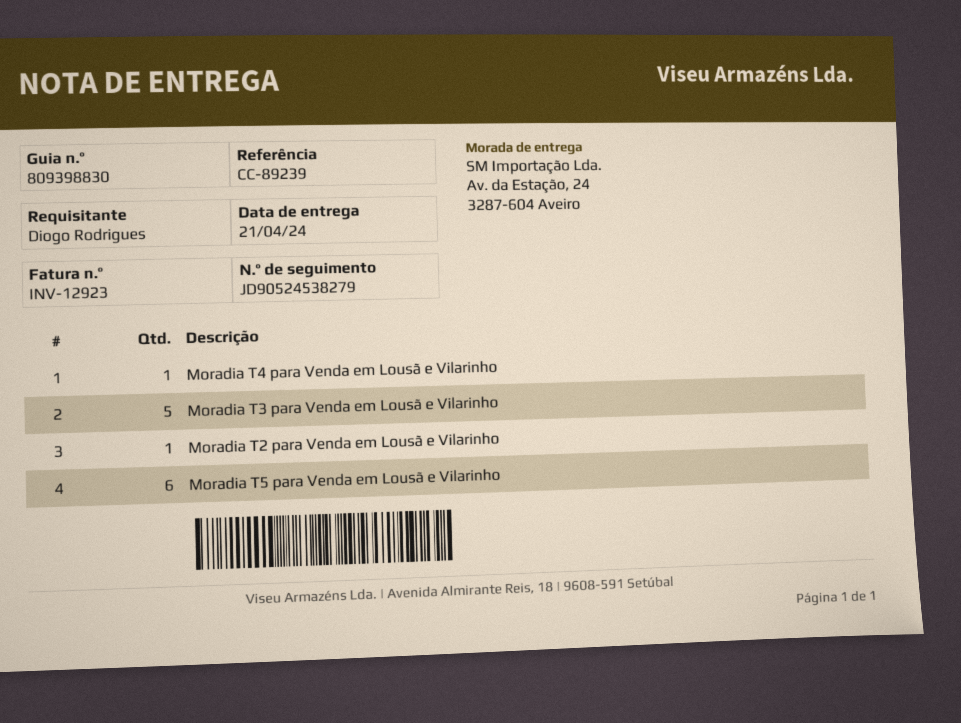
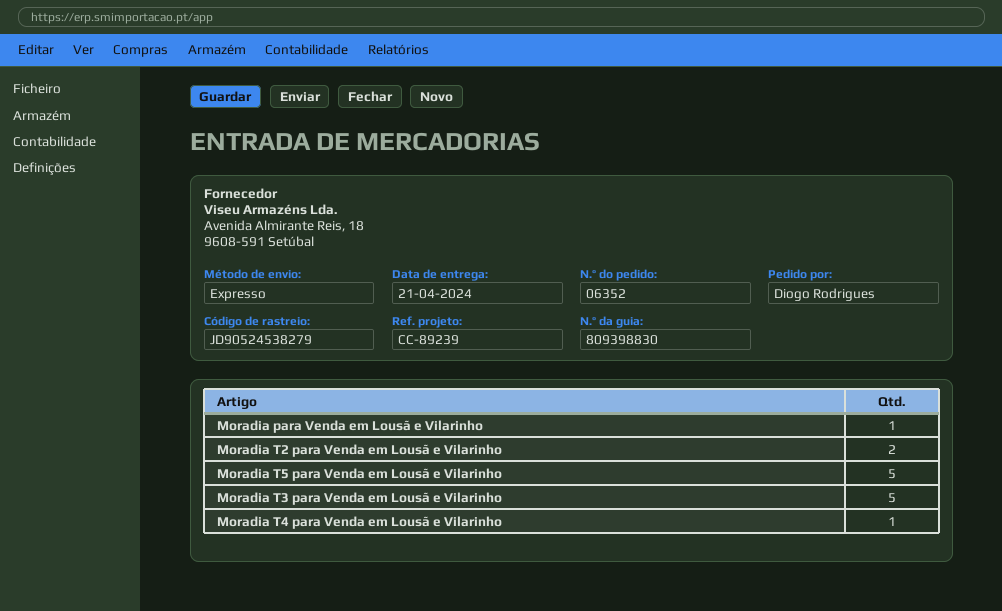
Moradia T2 para Venda em Lousã e Vilarinho: 1 -> 2
Moradia T5 para Venda em Lousã e Vilarinho: 6 -> 5
Moradia para Venda em Lousã e Vilarinho: none -> 1

